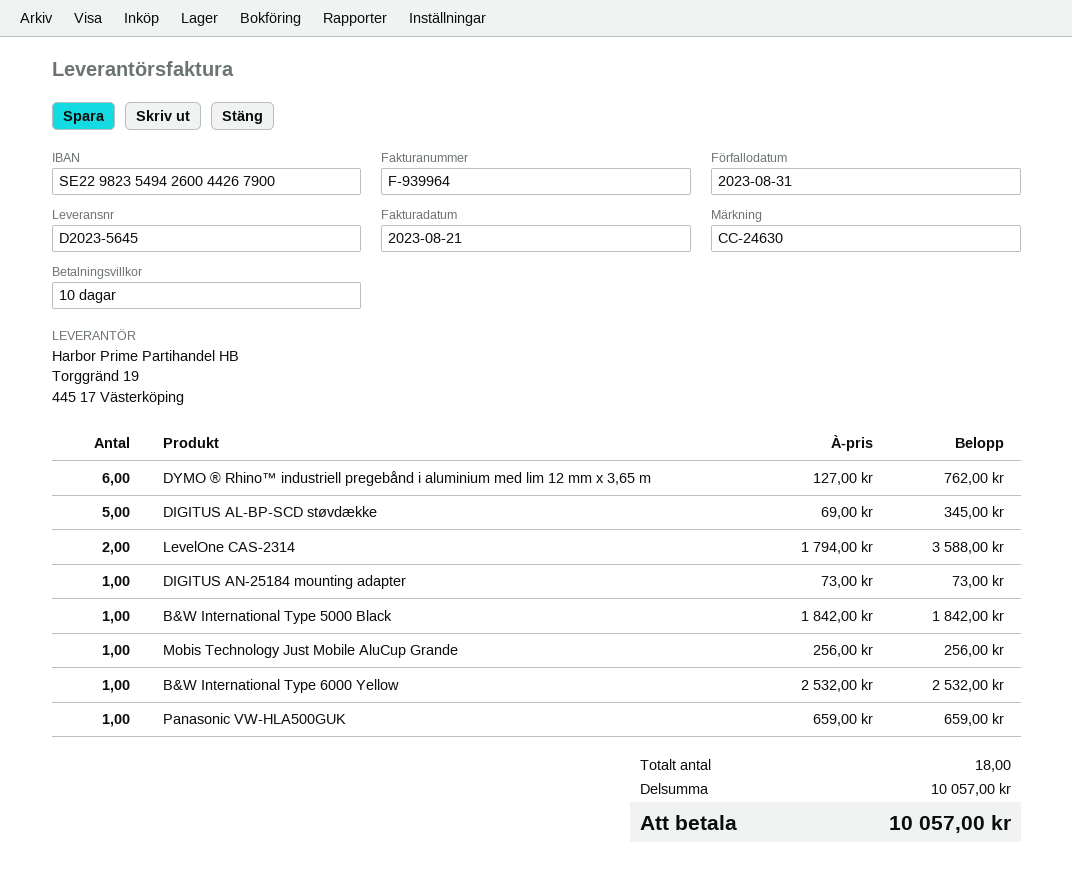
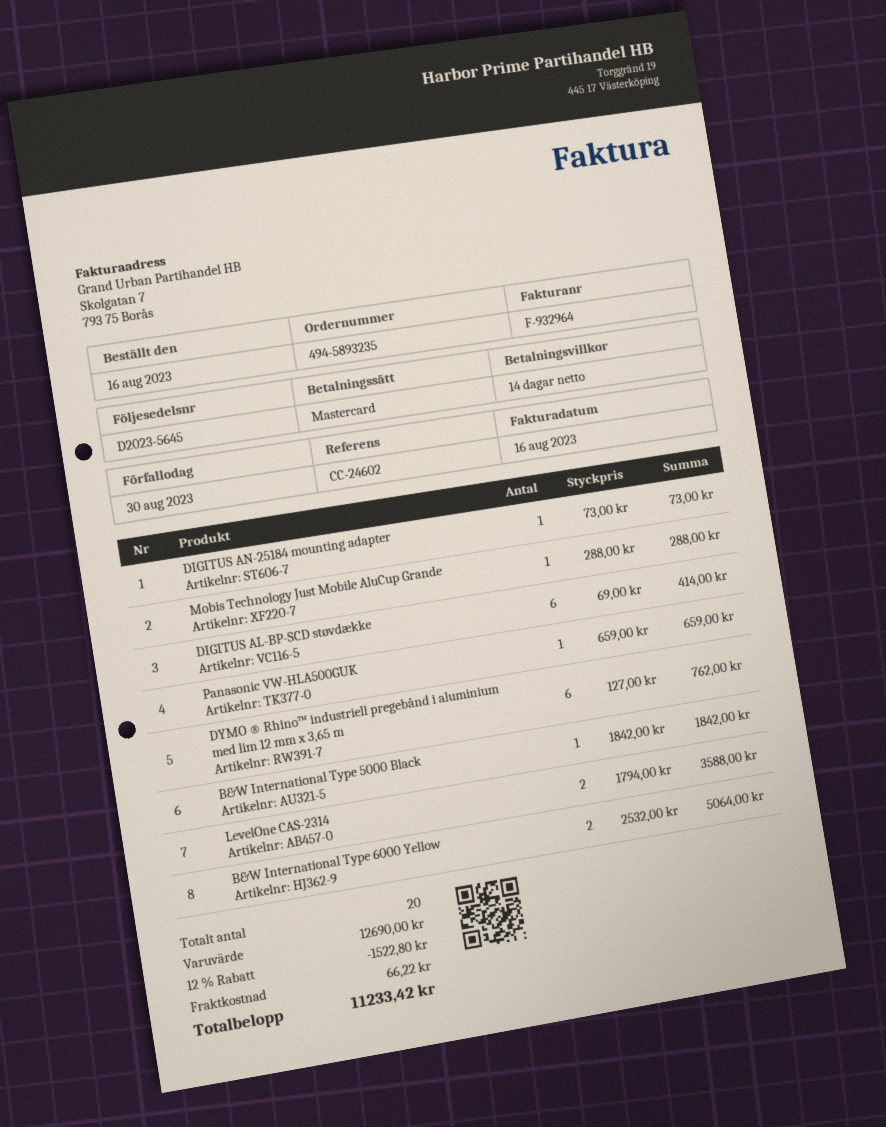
invoice number: F-939964 -> F-932964
invoice date: 2023-08-21 -> 2023-08-16
payment terms: 10 days -> 14 days
due date: 2023-08-31 -> 2023-08-30
reference: CC-24630 -> CC-24602
DIGITUS AL-BP-SCD støvdække: 5 x 69.00 = 345.00 -> 6 x 69.00 = 414.00
Mobis Technology Just Mobile AluCup Grande: 1 x 256.00 = 256.00 -> 1 x 288.00 = 288.00
B&W International Type 6000 Yellow: 1 x 2532.00 = 2532.00 -> 2 x 2532.00 = 5064.00
total quantity: 18 -> 20
subtotal: 10057.00 -> 12690.00
discount: none -> 12% = 1522.80
shipping: none -> 66.22
total: 10057.00 -> 11233.42

